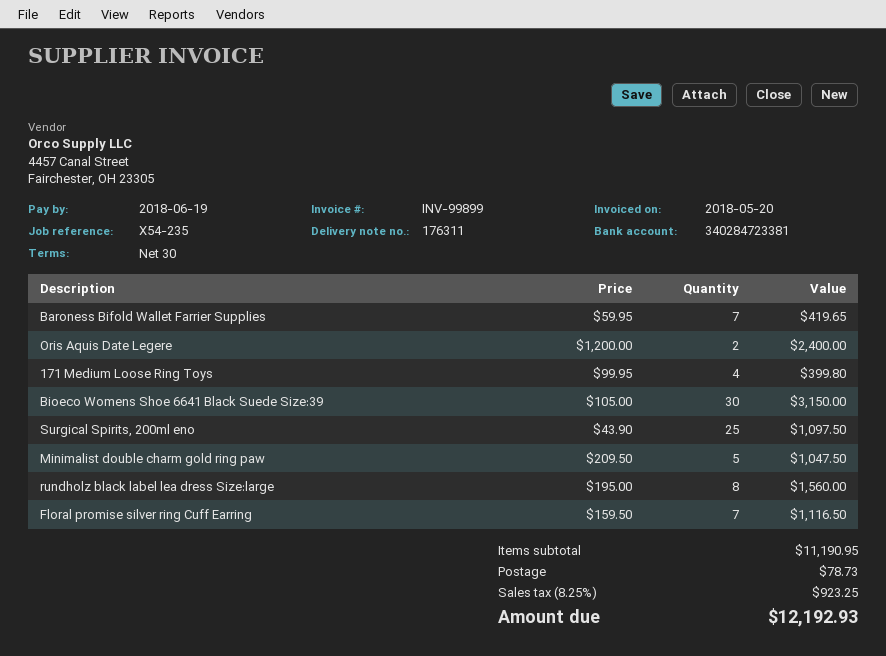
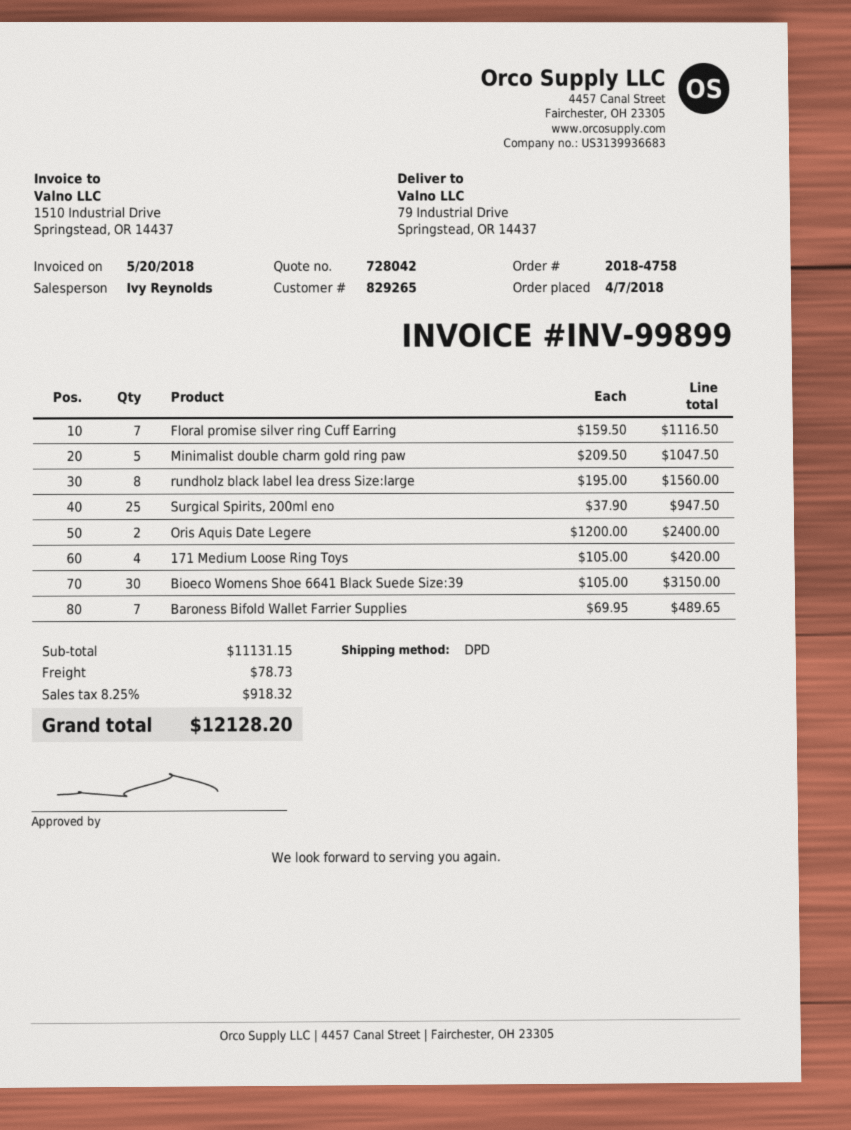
Baroness Bifold Wallet Farrier Supplies: 7 x 59.95 = 419.65 -> 7 x 69.95 = 489.65
171 Medium Loose Ring Toys: 4 x 99.95 = 399.80 -> 4 x 105.00 = 420.00
Surgical Spirits, 200ml eno: 25 x 43.90 = 1097.50 -> 25 x 37.90 = 947.50
subtotal: 11190.95 -> 11131.15
tax: 8.25% = 923.25 -> 8.25% = 918.32
total: 12192.93 -> 12128.20

